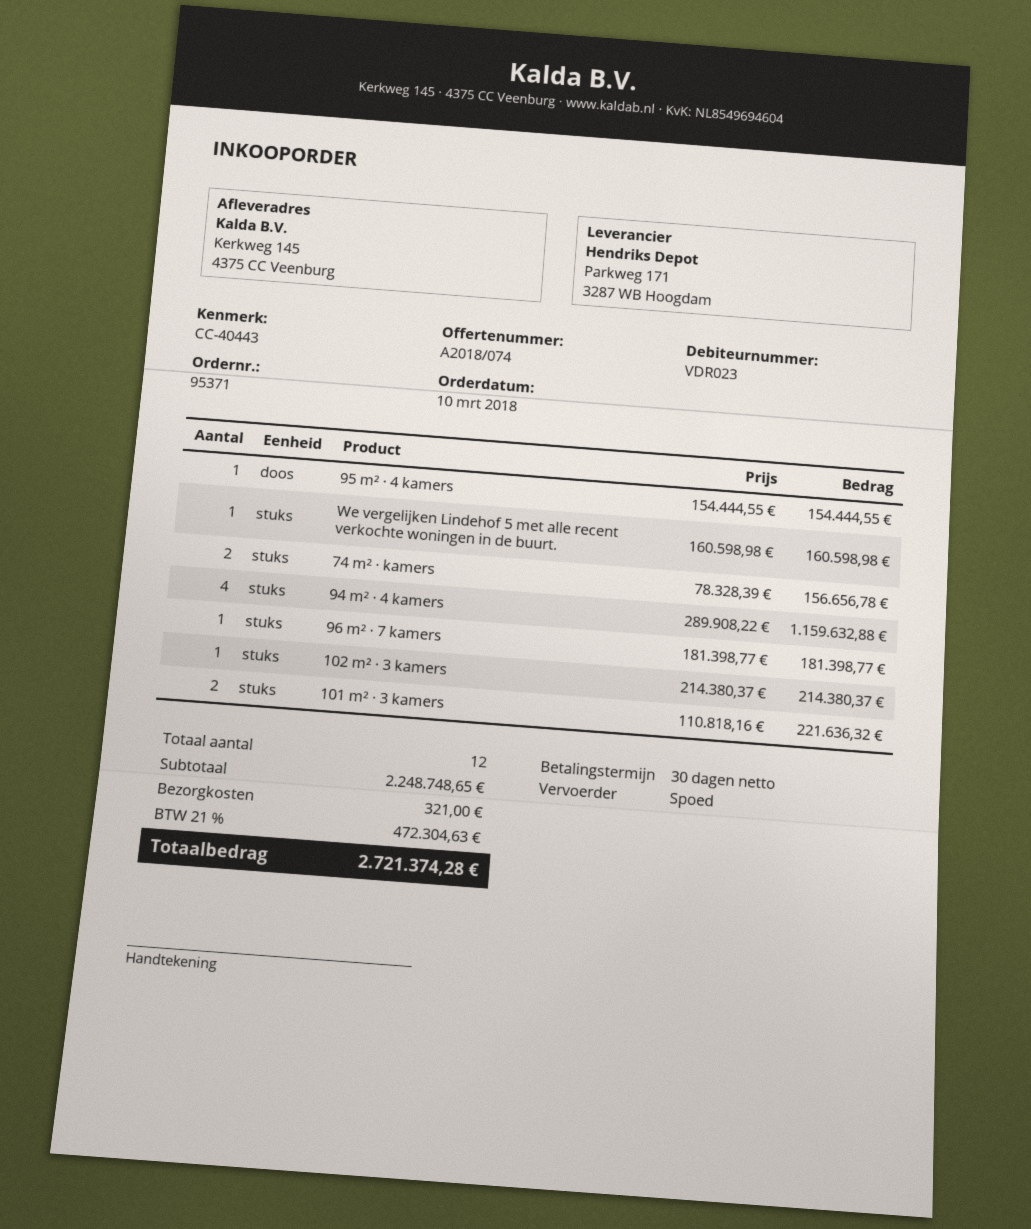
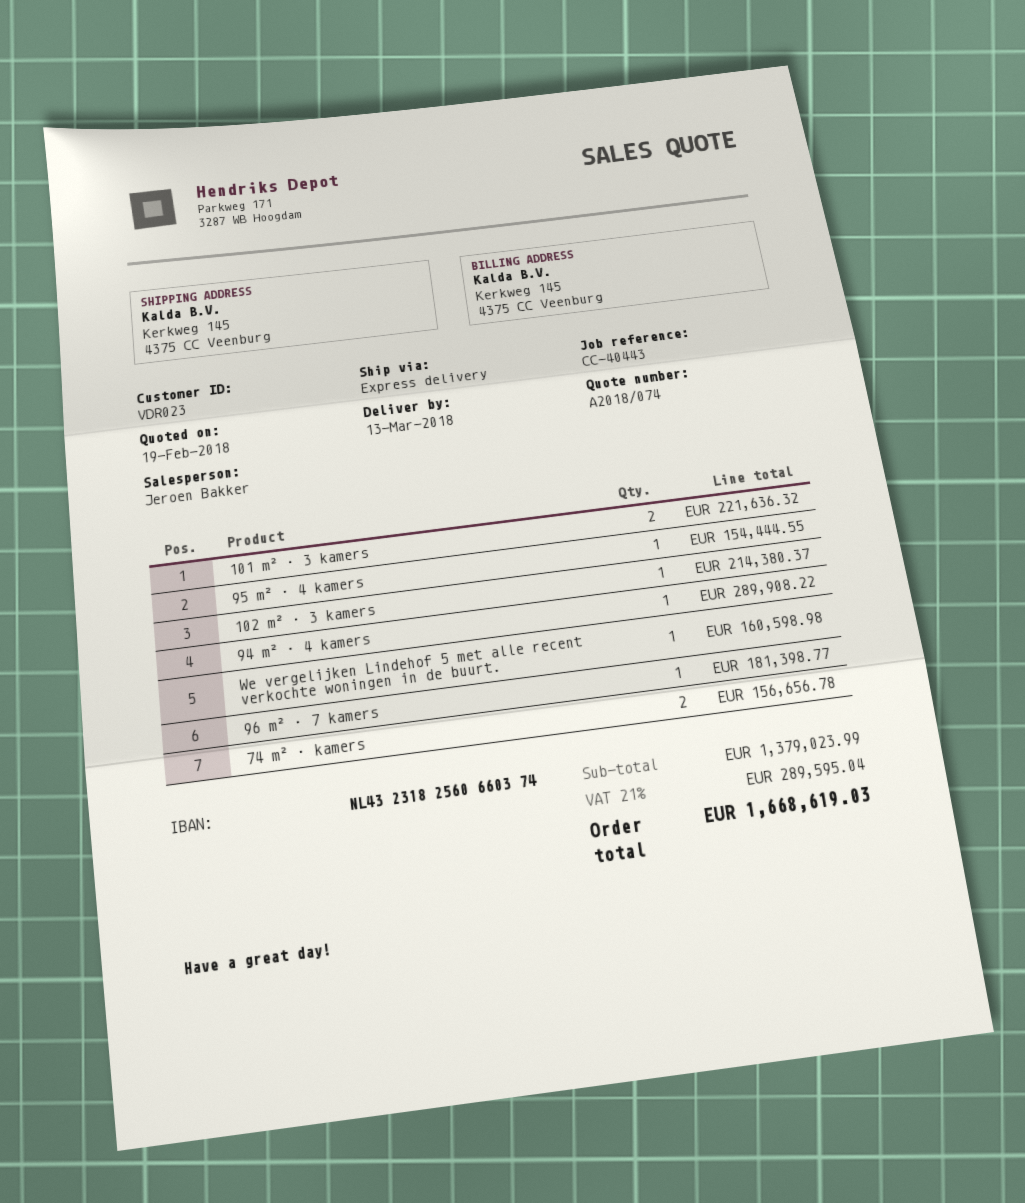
94 m² · 4 kamers: 4 for 1159632.88 -> 1 for 289908.22
subtotal: 2248748.65 -> 1379023.99
shipping: 321.00 -> none
tax: 21% = 472304.63 -> 21% = 289595.04
total: 2721374.28 -> 1668619.03

